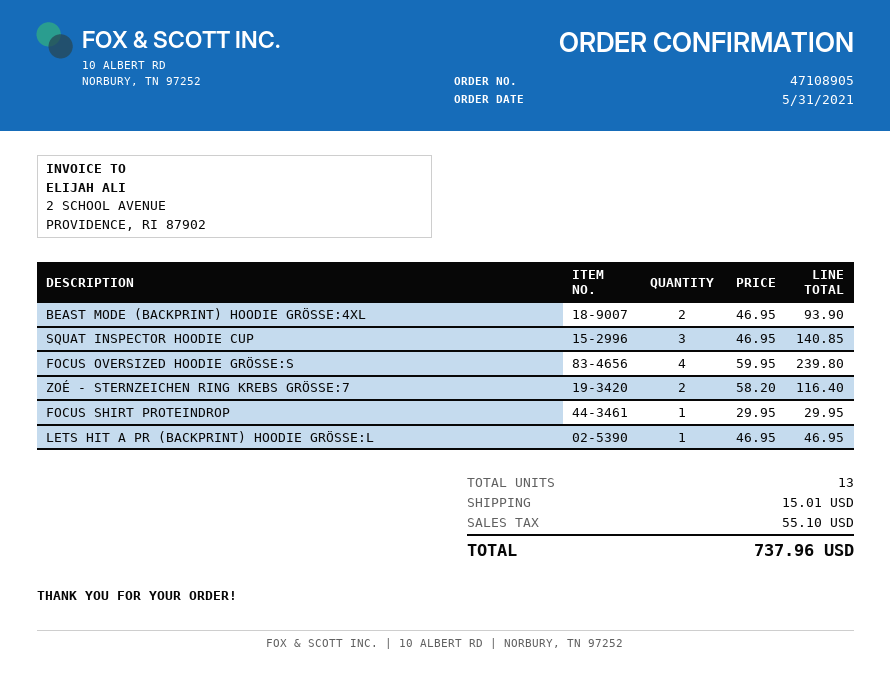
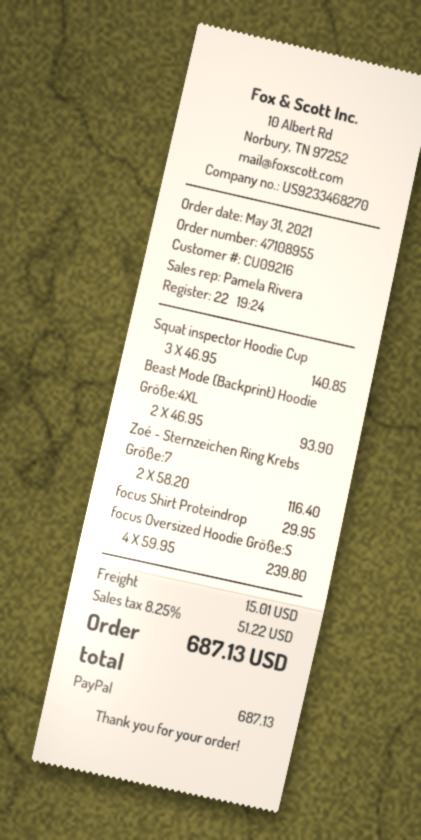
order number: 47108905 -> 47108955
LETS HIT A PR (BACKPRINT) HOODIE GRÖSSE:L: 1 x 46.95 = 46.95 -> none
tax: 55.10 -> 51.22
total: 737.96 -> 687.13

